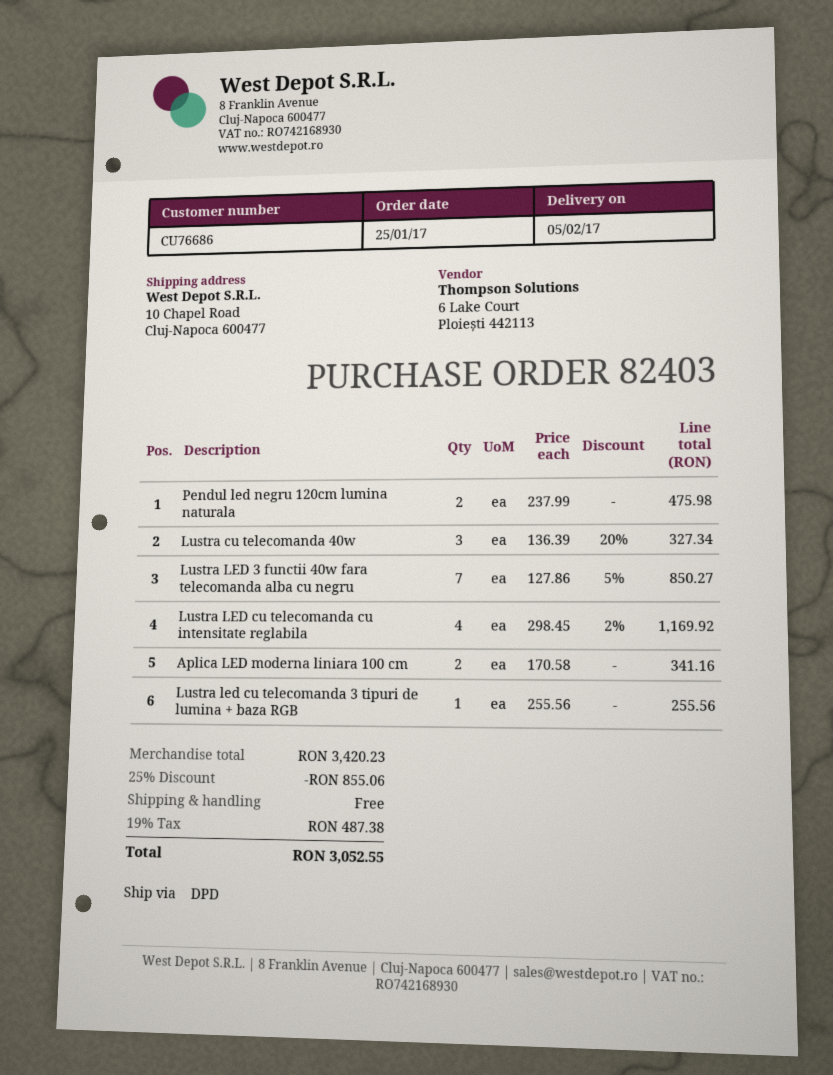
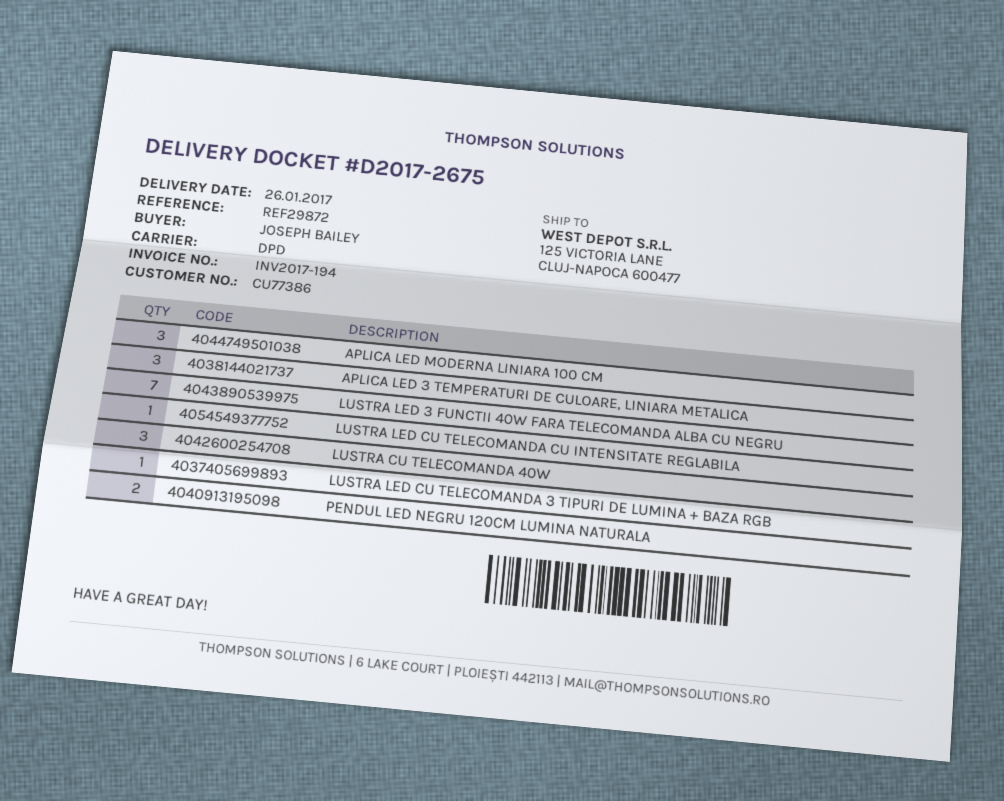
delivery date: 2017-02-05 -> 2017-01-26
customer number: CU76686 -> CU77386
ship to: 10 Chapel Road, Cluj-Napoca 600477 -> 125 VICTORIA LANE, CLUJ-NAPOCA 600477
Lustra LED cu telecomanda cu intensitate reglabila: 4 -> 1
Aplica LED moderna liniara 100 cm: 2 -> 3
APLICA LED 3 TEMPERATURI DE CULOARE, LINIARA METALICA: none -> 3

